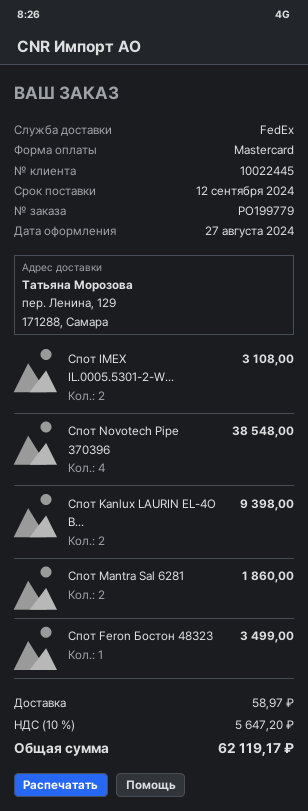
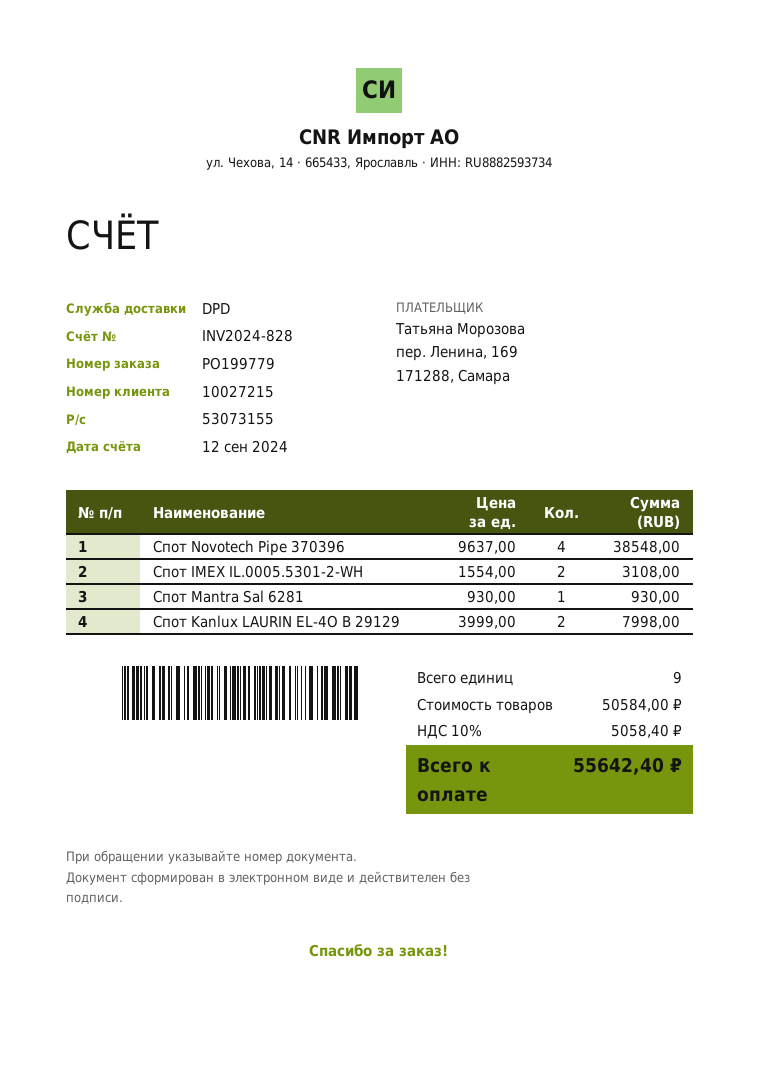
customer number: 10022445 -> 10027215
shipping method: FedEx -> DPD
Спот Kanlux LAURIN EL-4O B...: 2 for 9398.00 -> 2 for 7998.00
Спот Mantra Sal 6281: 2 for 1860.00 -> 1 for 930.00
Спот Feron Бостон 48323: 1 for 3499.00 -> none
shipping: 58.97 -> none
tax: 10% = 5647.20 -> 10% = 5058.40
total: 62119.17 -> 55642.40

